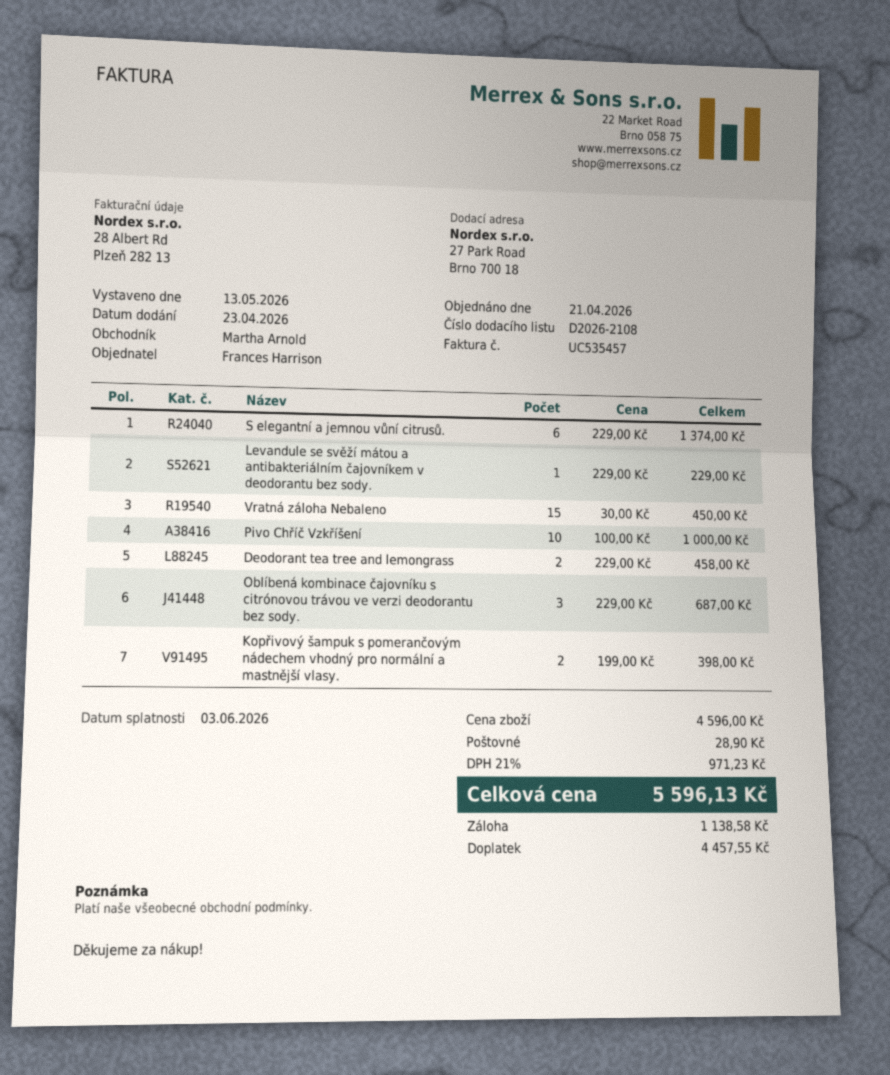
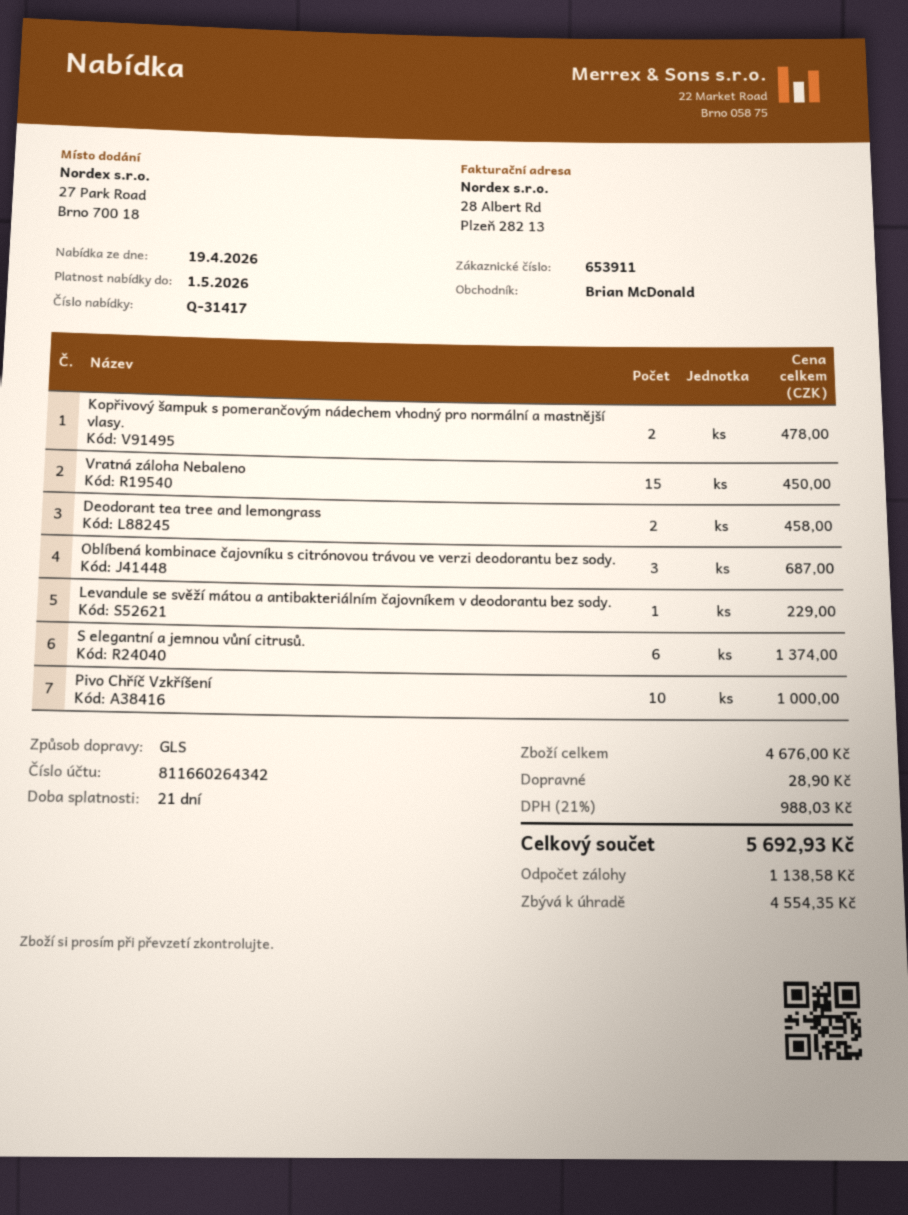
sales rep: Martha Arnold -> Brian McDonald
Kopřivový šampuk s pomerančovým nádechem vhodný pro normální a mastnější vlasy.: 2 for 398.00 -> 2 for 478.00
subtotal: 4596.00 -> 4676.00
tax: 21% = 971.23 -> 21% = 988.03
total: 5596.13 -> 5692.93
balance: 4457.55 -> 4554.35

